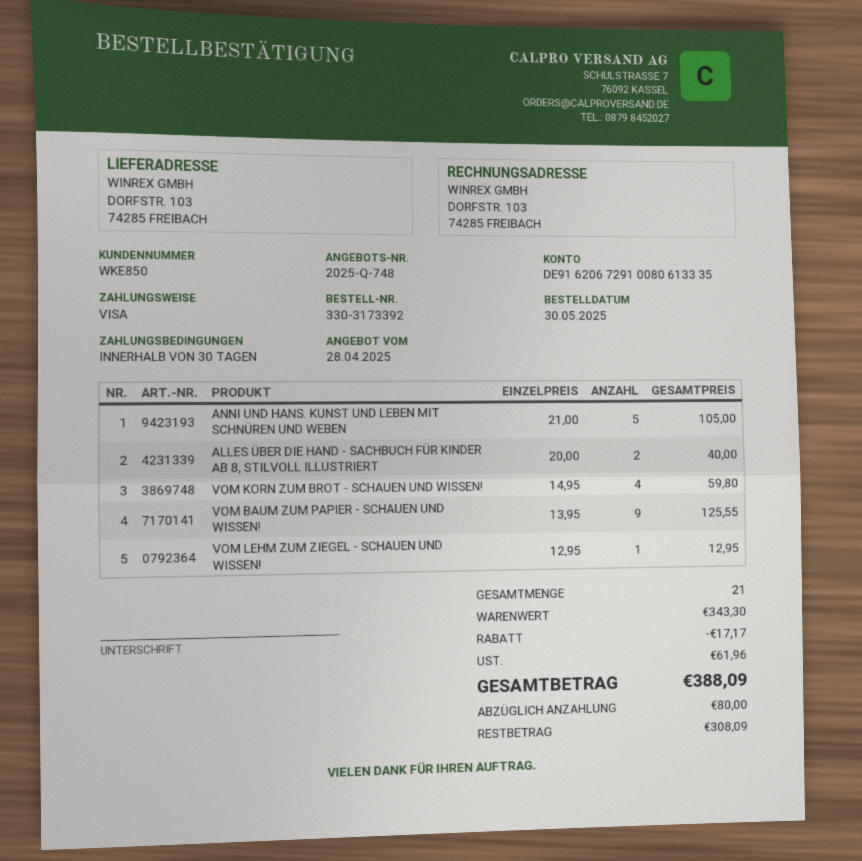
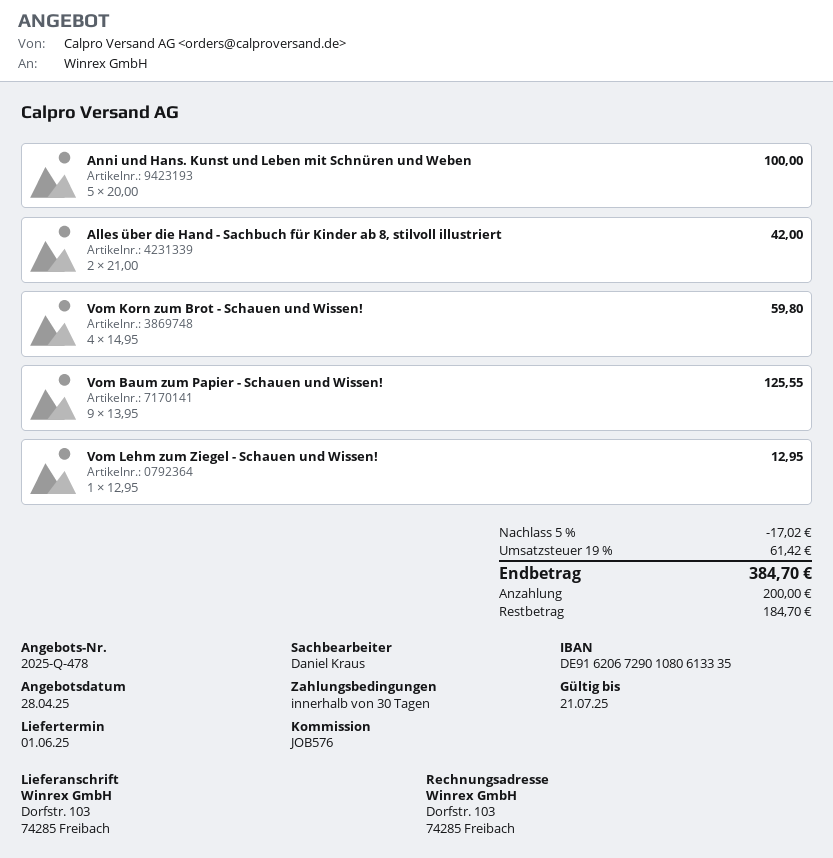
quote number: 2025-Q-748 -> 2025-Q-478
bank account: DE91620672910080613335 -> DE91620672901080613335
ANNI UND HANS. KUNST UND LEBEN MIT SCHNÜREN UND WEBEN: 5 x 21.00 = 105.00 -> 5 x 20.00 = 100.00
ALLES ÜBER DIE HAND - SACHBUCH FÜR KINDER AB 8, STILVOLL ILLUSTRIERT: 2 x 20.00 = 40.00 -> 2 x 21.00 = 42.00
discount: 17.17 -> 17.02
tax: 61.96 -> 61.42
total: 388.09 -> 384.70
deposit: 80.00 -> 200.00
balance: 308.09 -> 184.70

